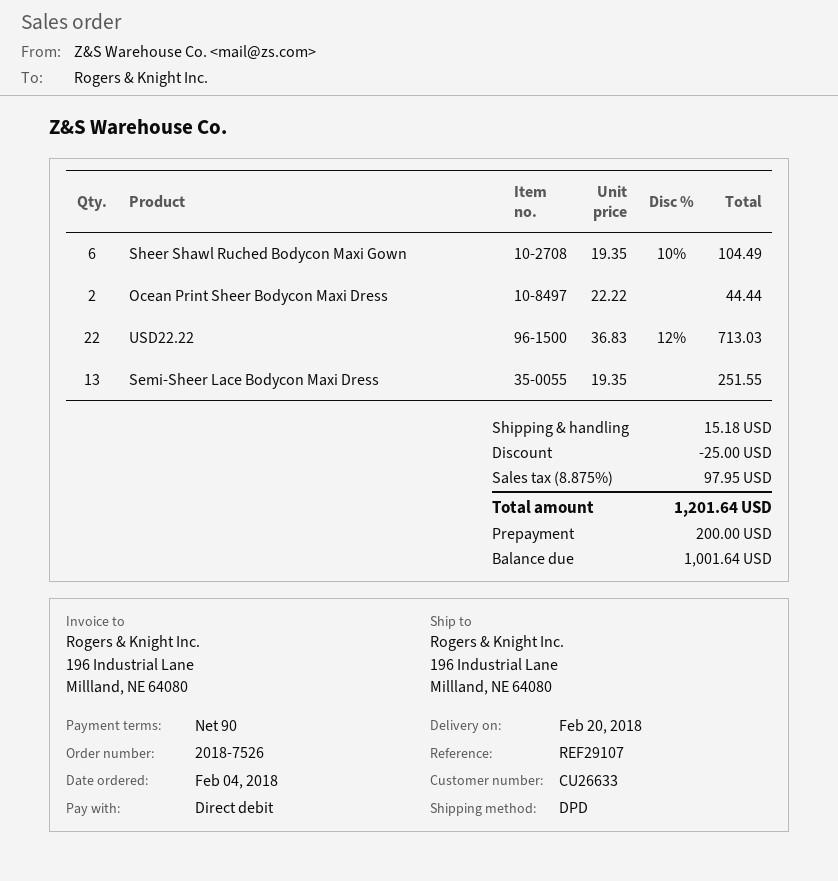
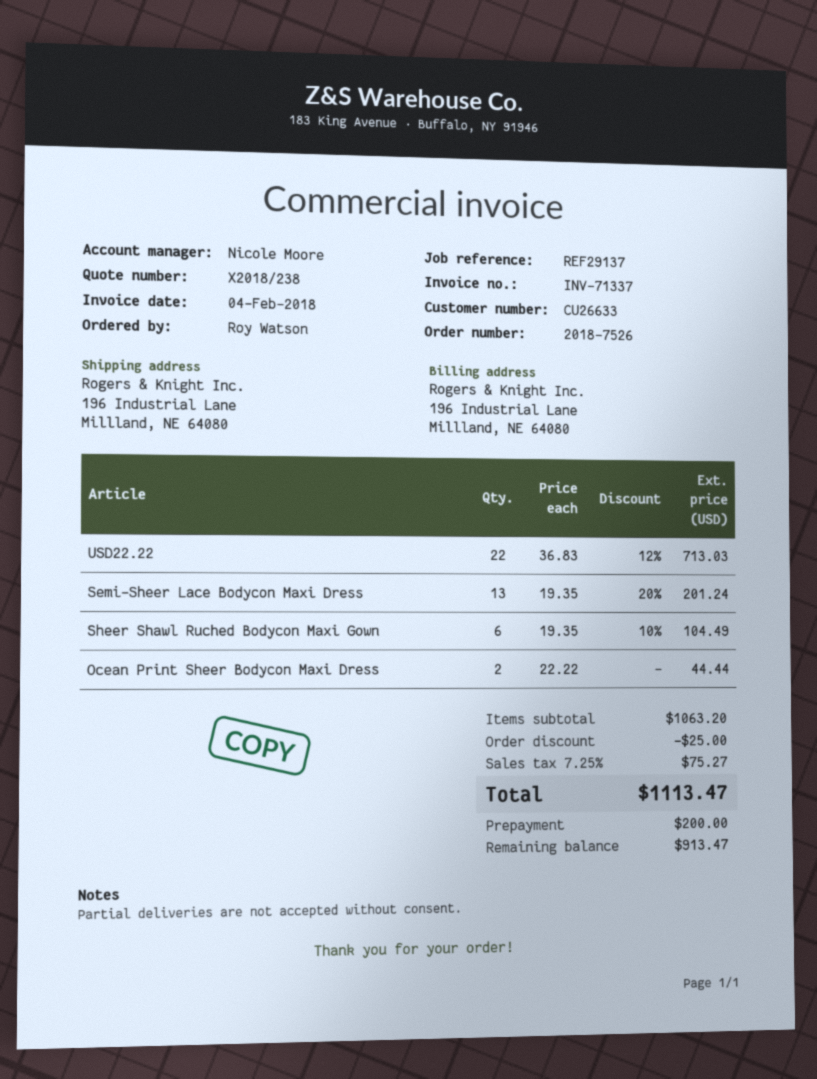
reference: REF29107 -> REF29137
Semi-Sheer Lace Bodycon Maxi Dress: 13 x 19.35 = 251.55 -> 13 x 19.35 - 20% = 201.24
shipping: 15.18 -> none
tax: 8.875% = 97.95 -> 7.25% = 75.27
total: 1201.64 -> 1113.47
balance: 1001.64 -> 913.47

